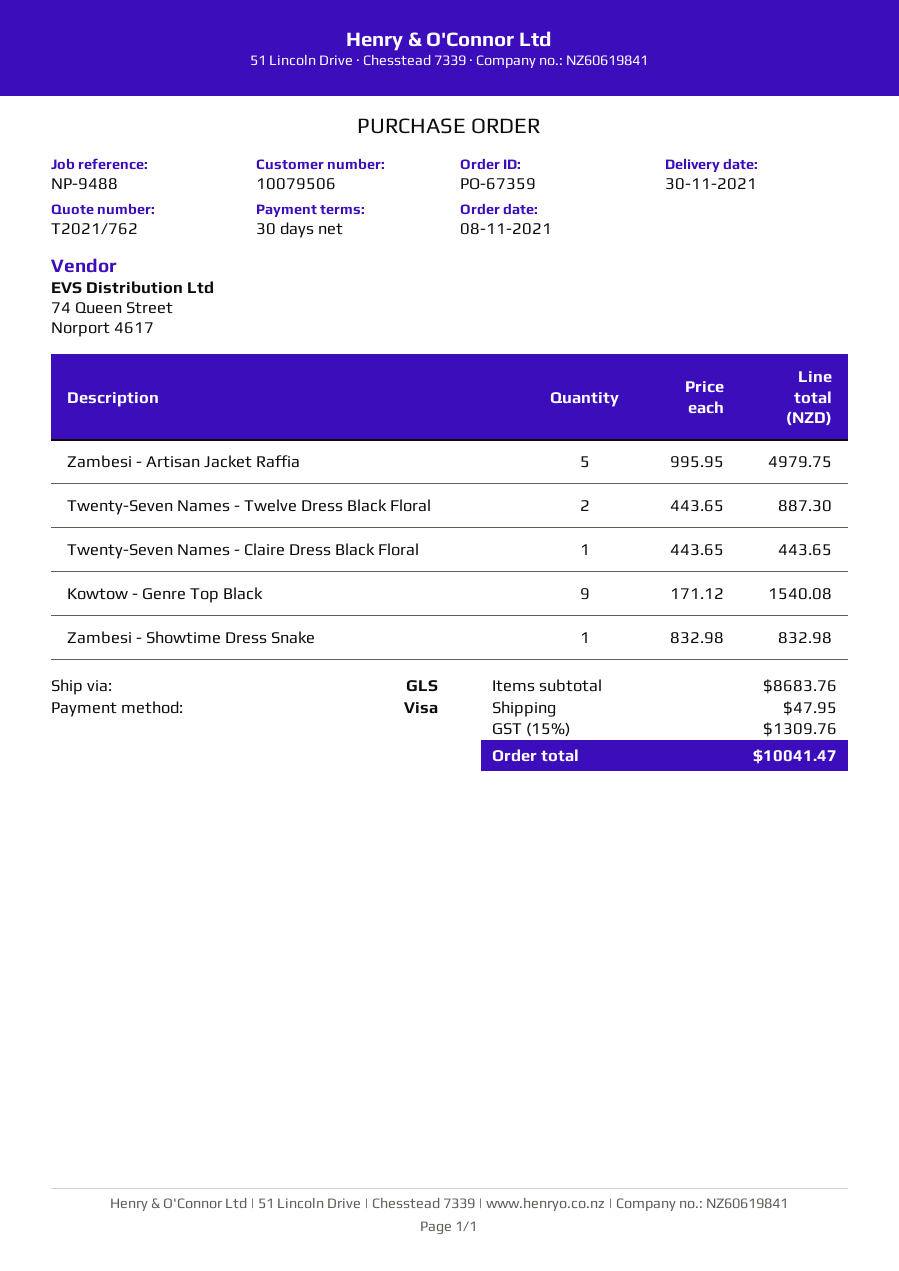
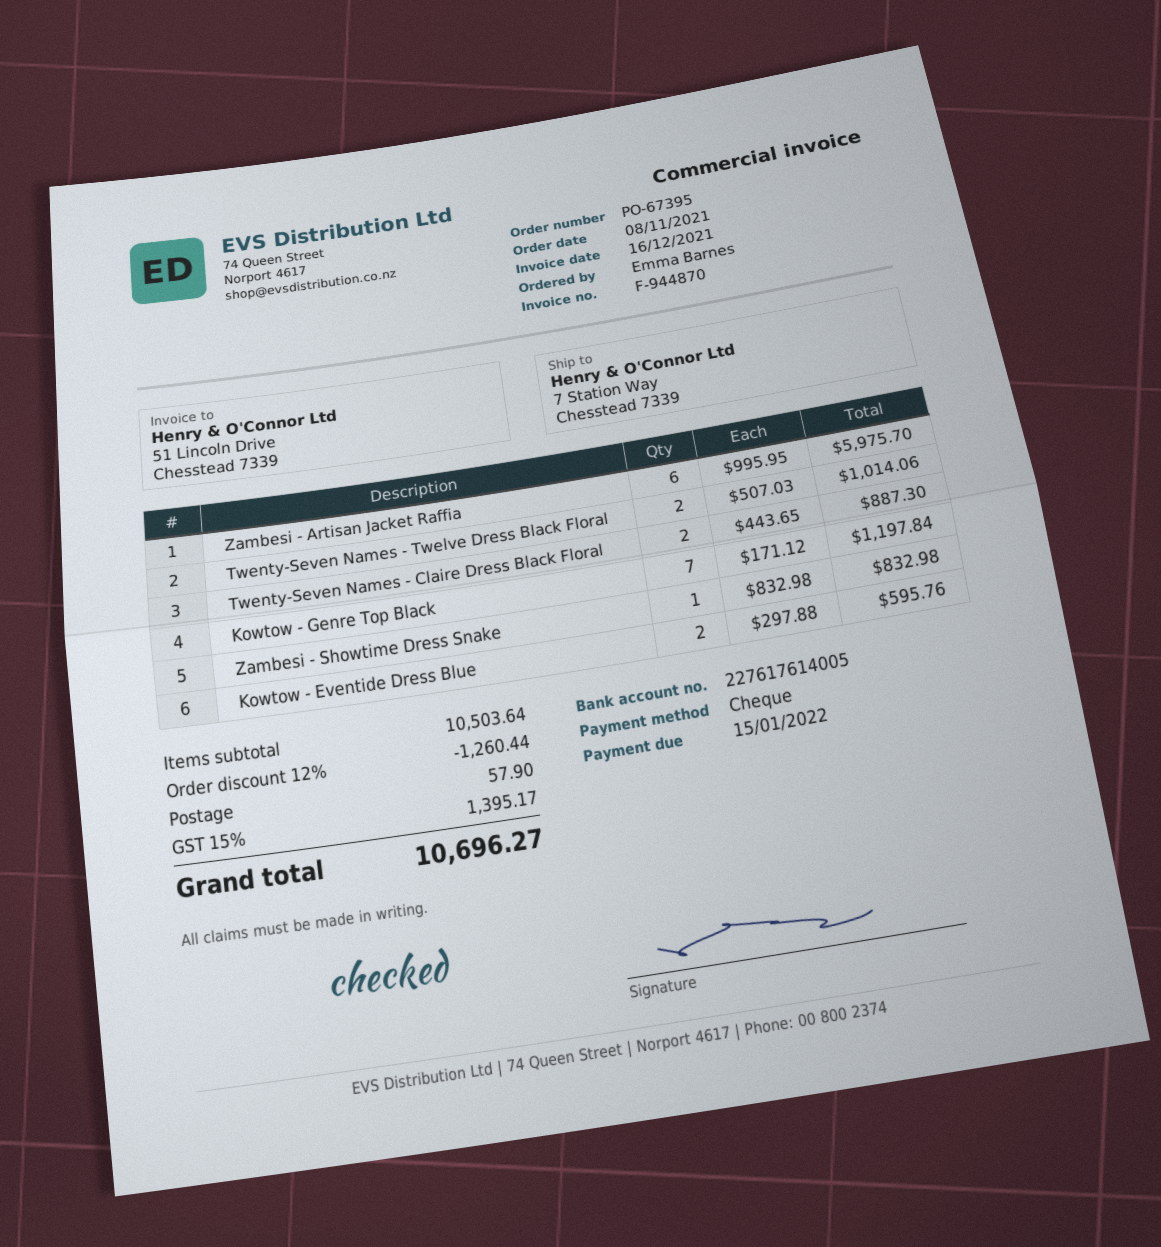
order number: PO-67359 -> PO-67395
payment method: Visa -> cheque
Zambesi - Artisan Jacket Raffia: 5 x 995.95 = 4979.75 -> 6 x 995.95 = 5975.70
Twenty-Seven Names - Twelve Dress Black Floral: 2 x 443.65 = 887.30 -> 2 x 507.03 = 1014.06
Twenty-Seven Names - Claire Dress Black Floral: 1 x 443.65 = 443.65 -> 2 x 443.65 = 887.30
Kowtow - Genre Top Black: 9 x 171.12 = 1540.08 -> 7 x 171.12 = 1197.84
Kowtow - Eventide Dress Blue: none -> 2 x 297.88 = 595.76
subtotal: 8683.76 -> 10503.64
discount: none -> 12% = 1260.44
shipping: 47.95 -> 57.90
tax: 15% = 1309.76 -> 15% = 1395.17
total: 10041.47 -> 10696.27

